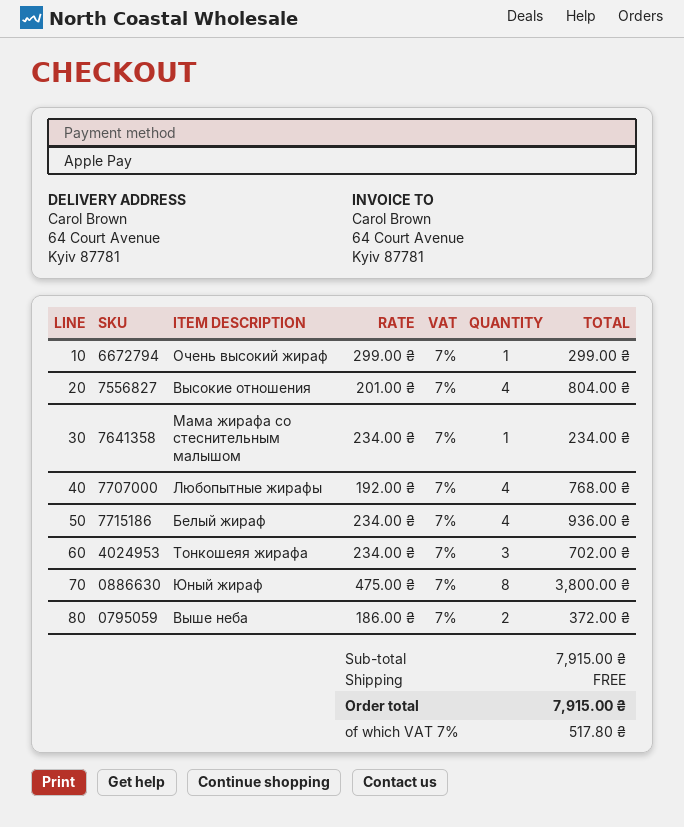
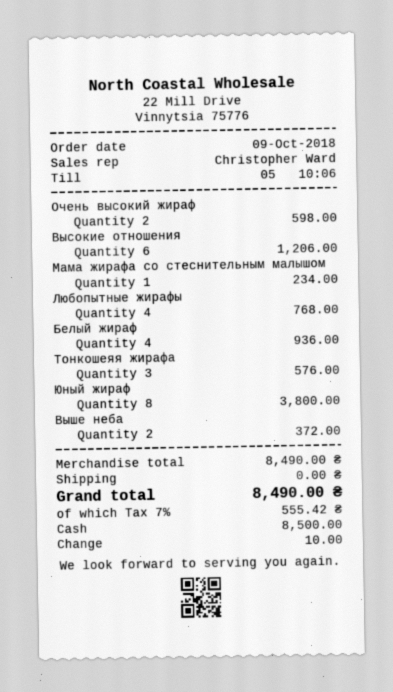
payment method: Apple Pay -> cash
Очень высокий жираф: 1 for 299.00 -> 2 for 598.00
Высокие отношения: 4 for 804.00 -> 6 for 1206.00
Тонкошеяя жирафа: 3 for 702.00 -> 3 for 576.00
subtotal: 7915.00 -> 8490.00
tax: 7% = 517.80 -> 7% = 555.42
total: 7915.00 -> 8490.00

